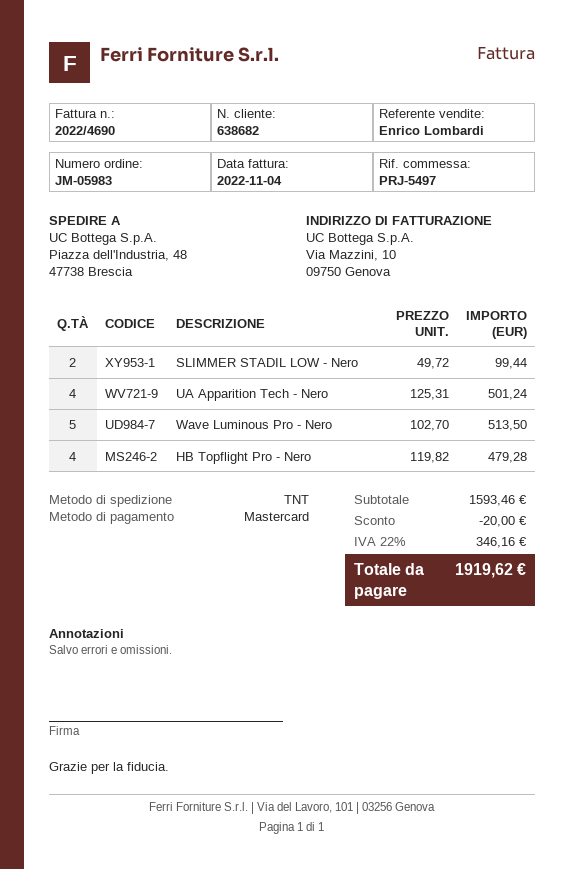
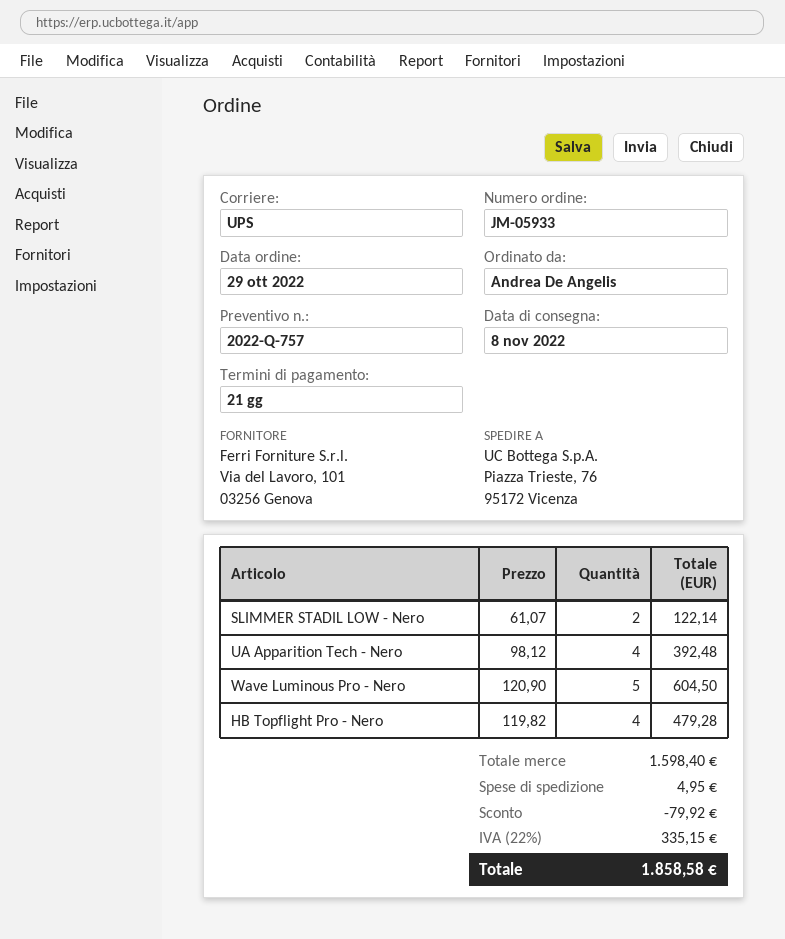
order number: JM-05983 -> JM-05933
shipping method: TNT -> UPS
ship to: Piazza dell'Industria, 48, 47738 Brescia -> Piazza Trieste, 76, 95172 Vicenza
SLIMMER STADIL LOW - Nero: 2 x 49.72 = 99.44 -> 2 x 61.07 = 122.14
UA Apparition Tech - Nero: 4 x 125.31 = 501.24 -> 4 x 98.12 = 392.48
Wave Luminous Pro - Nero: 5 x 102.70 = 513.50 -> 5 x 120.90 = 604.50
subtotal: 1593.46 -> 1598.40
discount: 20.00 -> 79.92
shipping: none -> 4.95
tax: 22% = 346.16 -> 22% = 335.15
total: 1919.62 -> 1858.58

